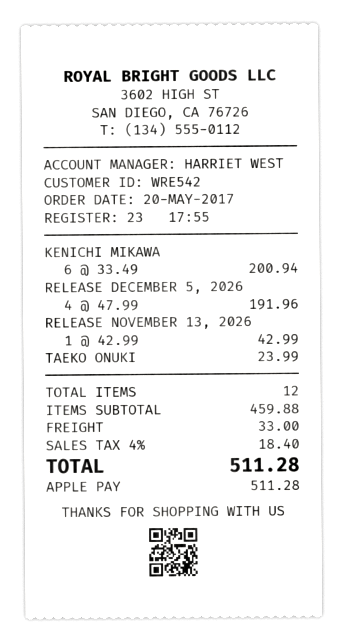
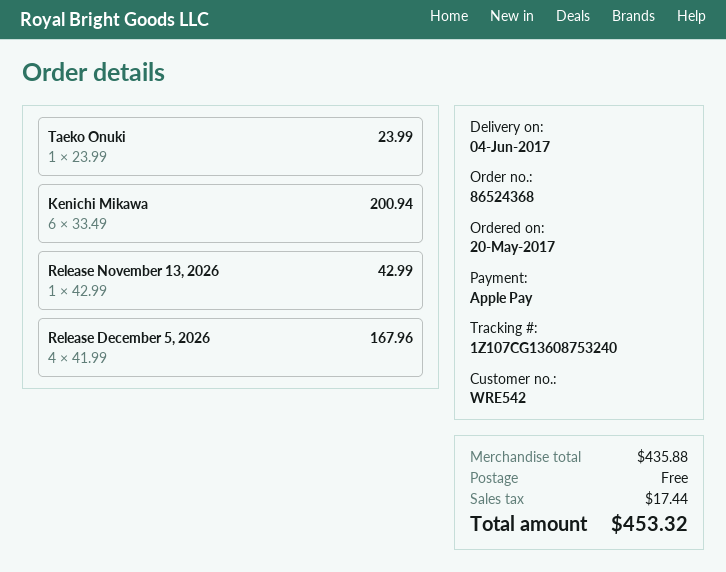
RELEASE DECEMBER 5, 2026: 4 x 47.99 = 191.96 -> 4 x 41.99 = 167.96
subtotal: 459.88 -> 435.88
shipping: 33.00 -> 0.00
tax: 18.40 -> 17.44
total: 511.28 -> 453.32

